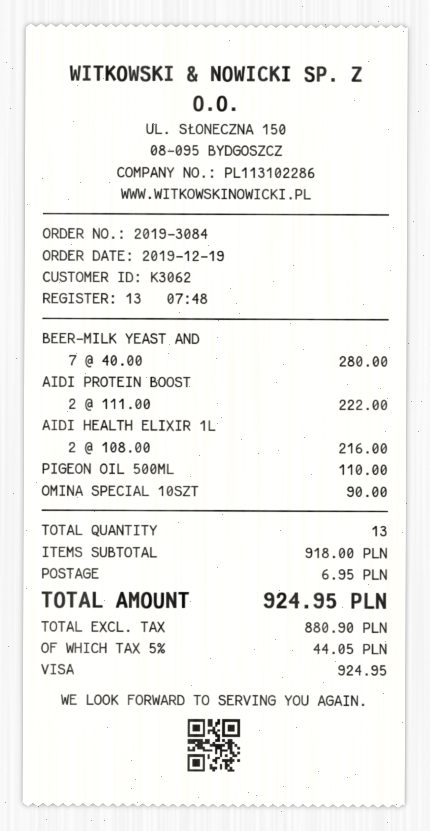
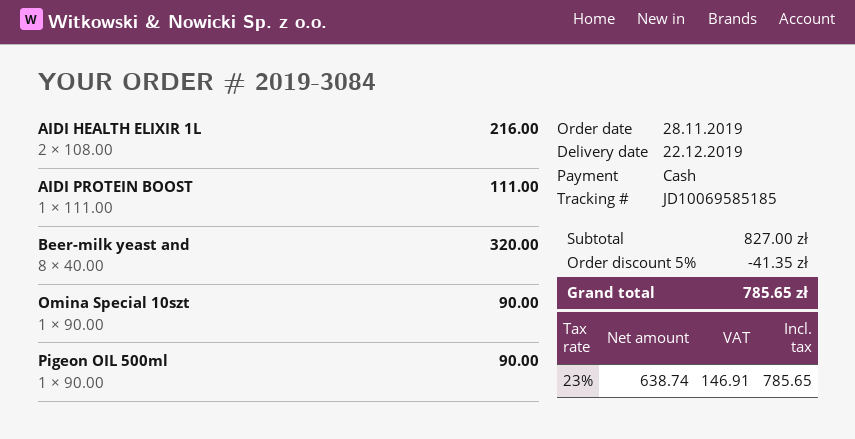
order date: 2019-12-19 -> 2019-11-28
payment method: Visa -> cash
BEER-MILK YEAST AND: 7 x 40.00 = 280.00 -> 8 x 40.00 = 320.00
AIDI PROTEIN BOOST: 2 x 111.00 = 222.00 -> 1 x 111.00 = 111.00
PIGEON OIL 500ML: 1 x 110.00 = 110.00 -> 1 x 90.00 = 90.00
subtotal: 918.00 -> 827.00
discount: none -> 5% = 41.35
shipping: 6.95 -> none
net: 880.90 -> 638.74
tax: 5% = 44.05 -> 23% = 146.91
total: 924.95 -> 785.65

